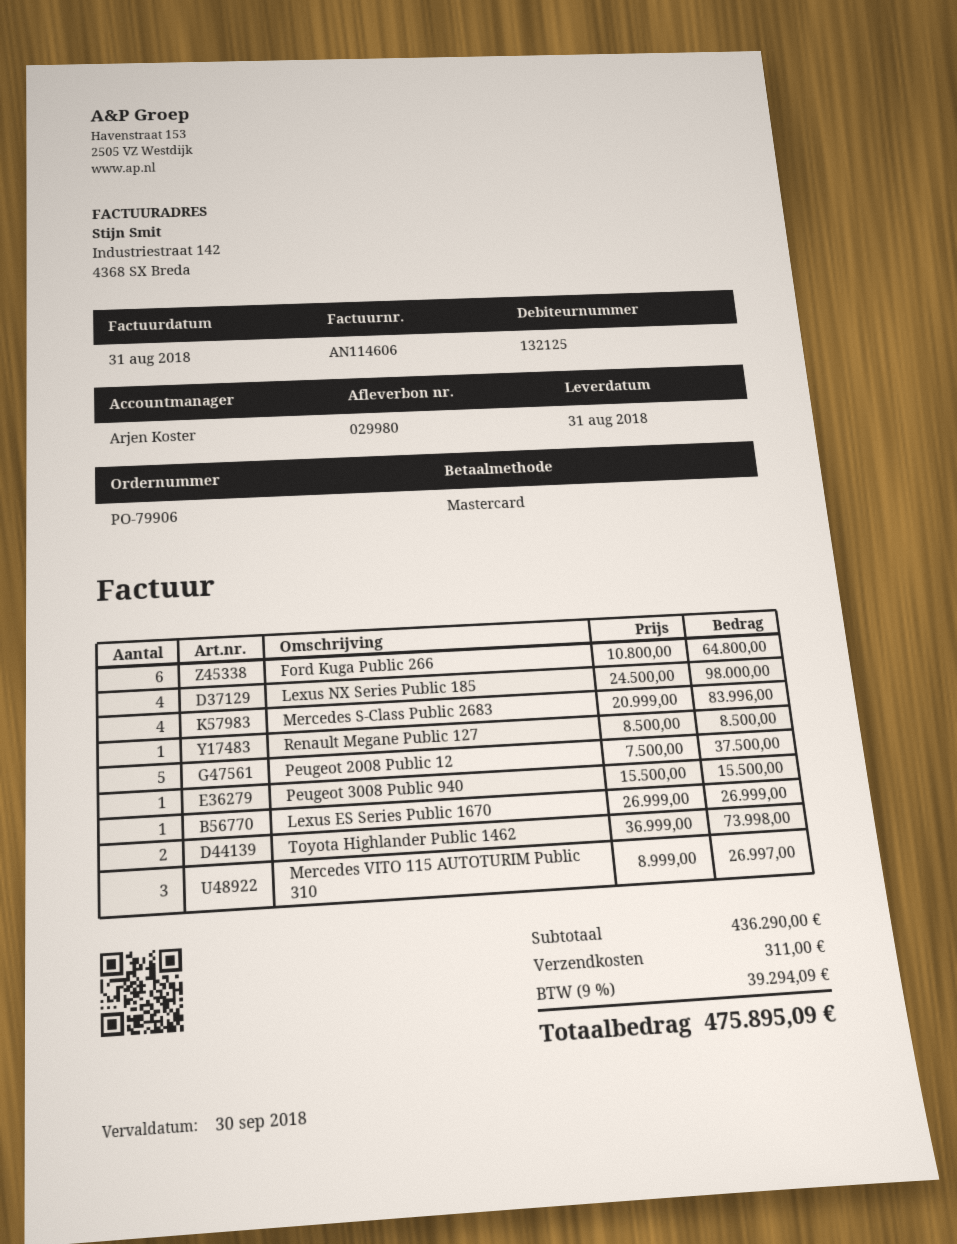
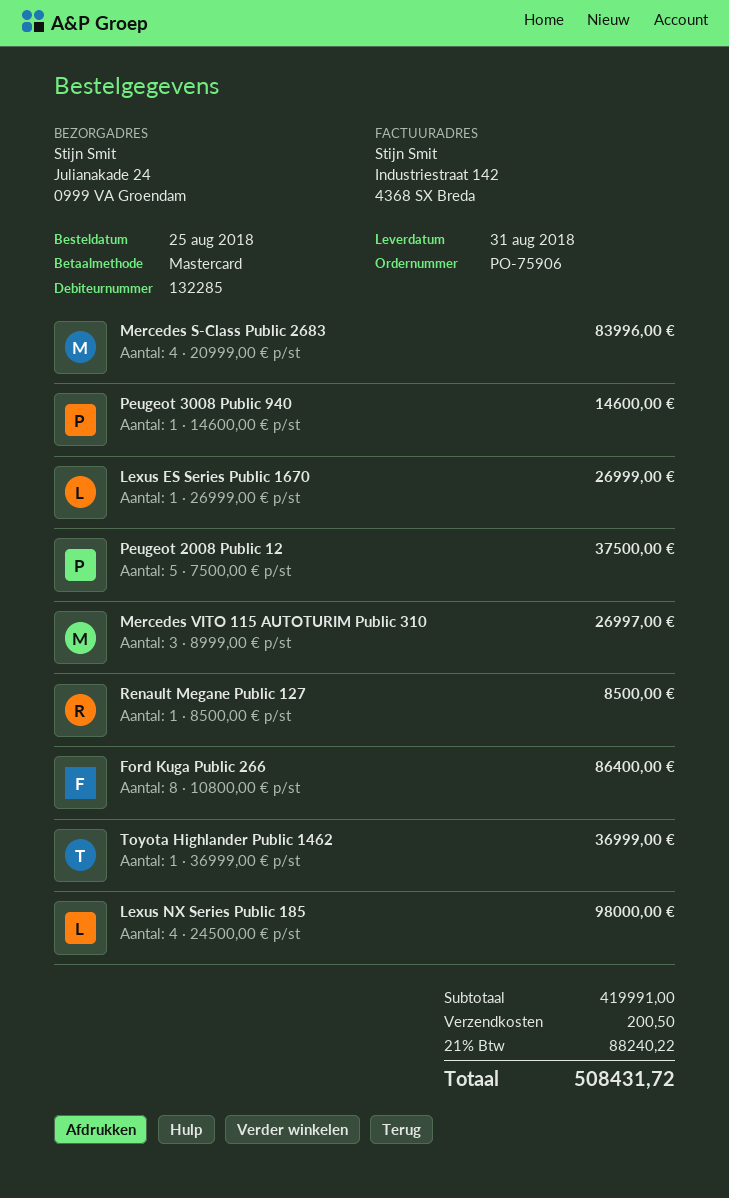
order number: PO-79906 -> PO-75906
customer number: 132125 -> 132285
Ford Kuga Public 266: 6 x 10800.00 = 64800.00 -> 8 x 10800.00 = 86400.00
Peugeot 3008 Public 940: 1 x 15500.00 = 15500.00 -> 1 x 14600.00 = 14600.00
Toyota Highlander Public 1462: 2 x 36999.00 = 73998.00 -> 1 x 36999.00 = 36999.00
subtotal: 436290.00 -> 419991.00
shipping: 311.00 -> 200.50
tax: 9% = 39294.09 -> 21% = 88240.22
total: 475895.09 -> 508431.72

